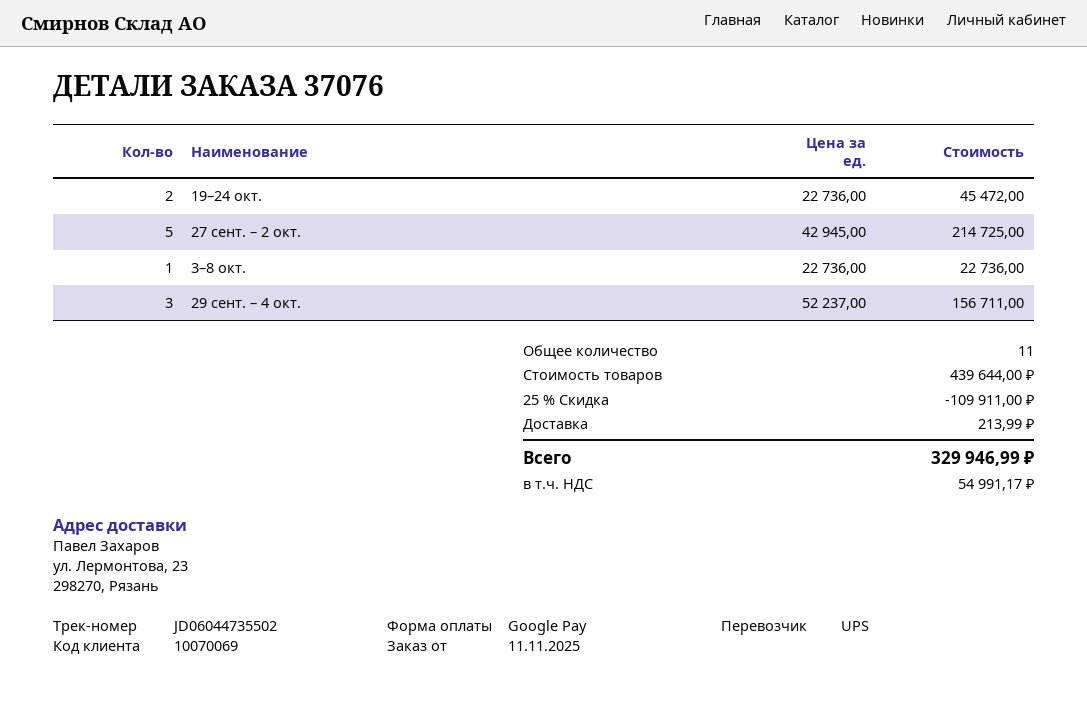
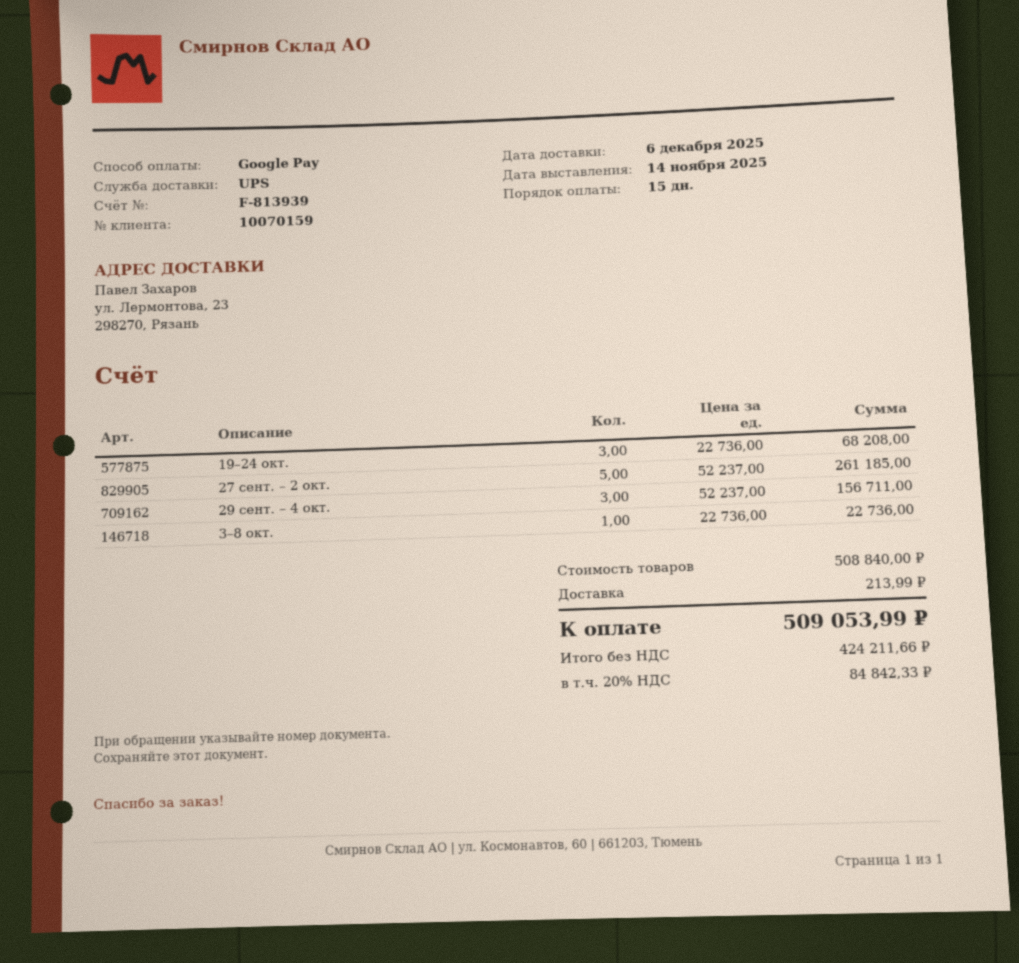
customer number: 10070069 -> 10070159
19–24 окт.: 2 x 22736.00 = 45472.00 -> 3 x 22736.00 = 68208.00
27 сент. – 2 окт.: 5 x 42945.00 = 214725.00 -> 5 x 52237.00 = 261185.00
subtotal: 439644.00 -> 508840.00
discount: 25% = 109911.00 -> none
tax: 54991.17 -> 84842.33
total: 329946.99 -> 509053.99

